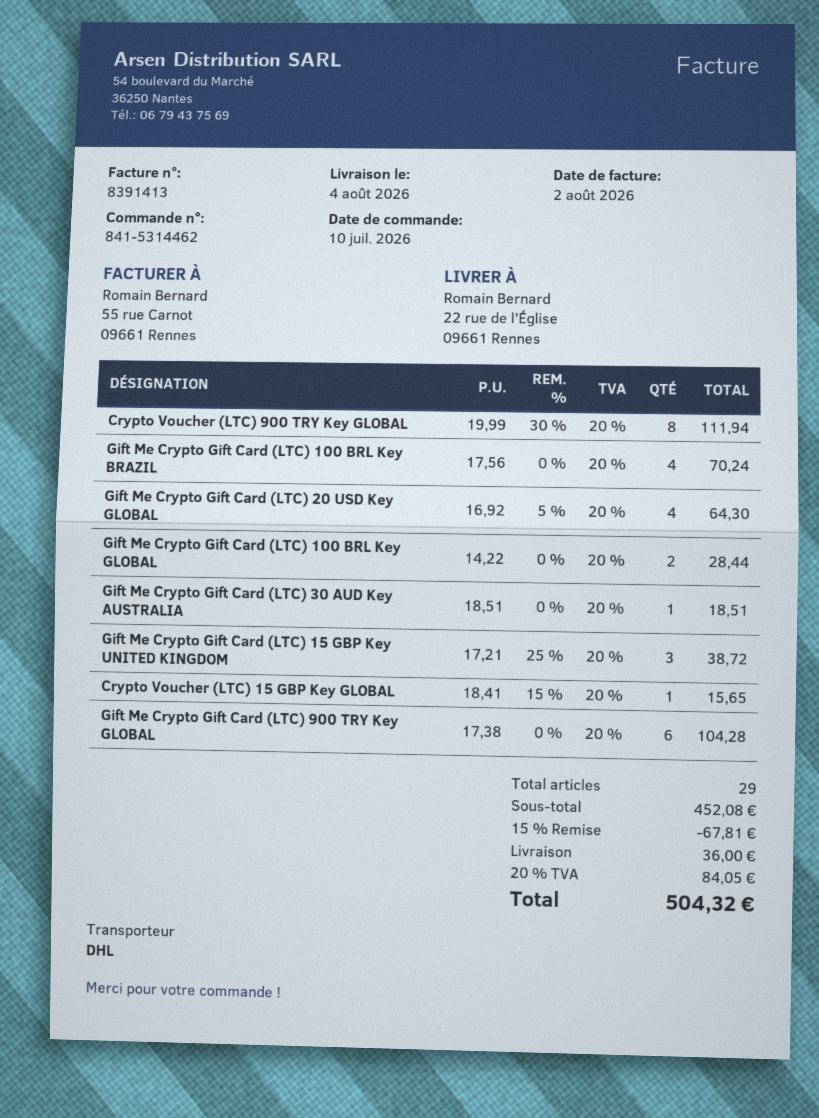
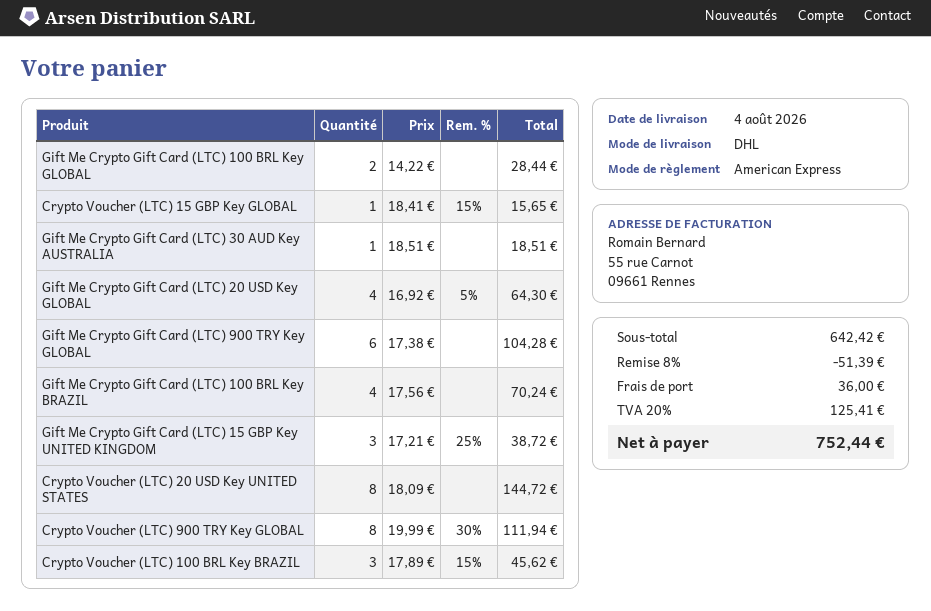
Crypto Voucher (LTC) 20 USD Key UNITED STATES: none -> 8 x 18.09 = 144.72
Crypto Voucher (LTC) 100 BRL Key BRAZIL: none -> 3 x 17.89 - 15% = 45.62
subtotal: 452.08 -> 642.42
discount: 15% = 67.81 -> 8% = 51.39
tax: 20% = 84.05 -> 20% = 125.41
total: 504.32 -> 752.44

